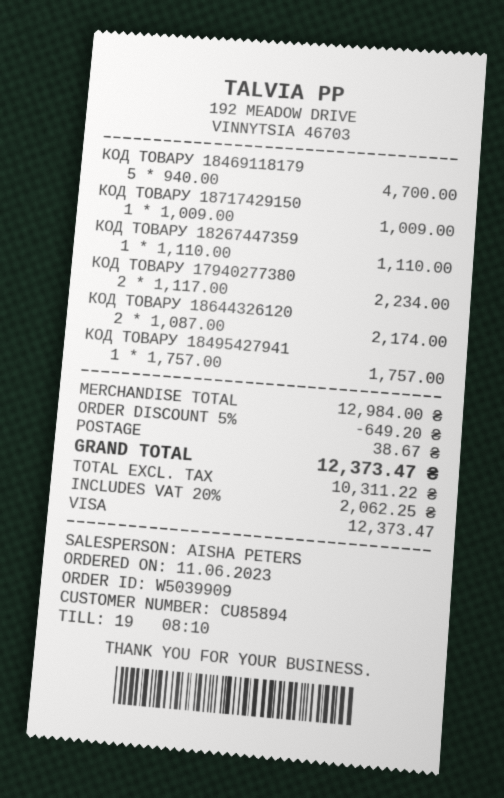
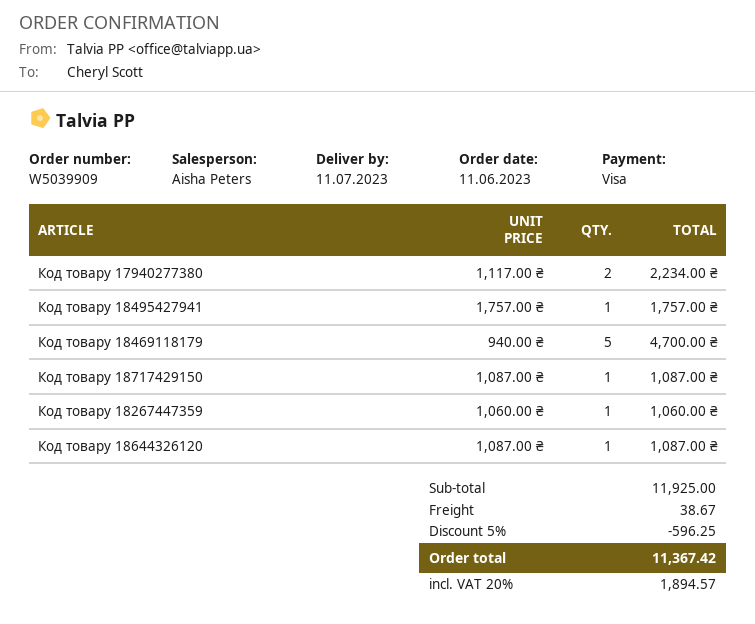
КОД ТОВАРУ 18717429150: 1 x 1009.00 = 1009.00 -> 1 x 1087.00 = 1087.00
КОД ТОВАРУ 18267447359: 1 x 1110.00 = 1110.00 -> 1 x 1060.00 = 1060.00
КОД ТОВАРУ 18644326120: 2 x 1087.00 = 2174.00 -> 1 x 1087.00 = 1087.00
subtotal: 12984.00 -> 11925.00
discount: 5% = 649.20 -> 5% = 596.25
tax: 20% = 2062.25 -> 20% = 1894.57
total: 12373.47 -> 11367.42

